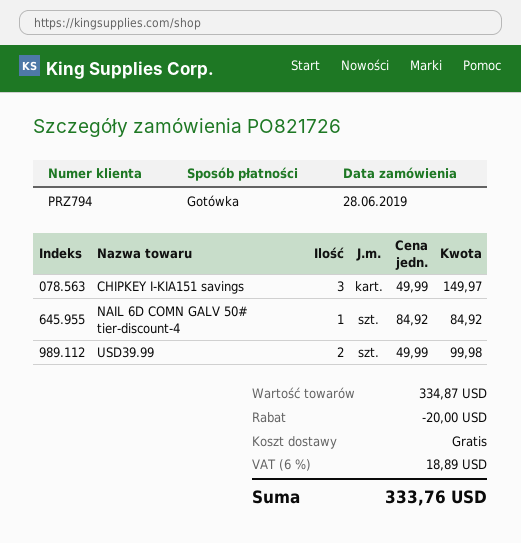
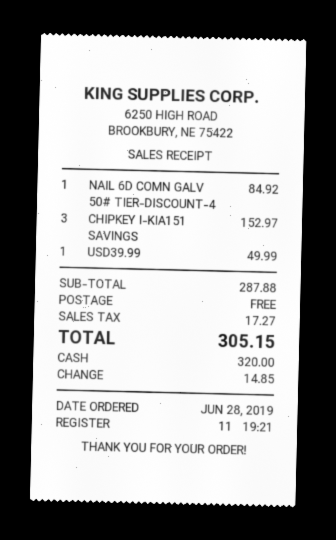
CHIPKEY I-KIA151 savings: 3 for 149.97 -> 3 for 152.97
USD39.99: 2 for 99.98 -> 1 for 49.99
subtotal: 334.87 -> 287.88
discount: 20.00 -> none
tax: 18.89 -> 17.27
total: 333.76 -> 305.15

